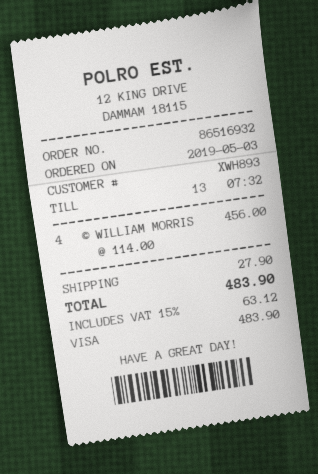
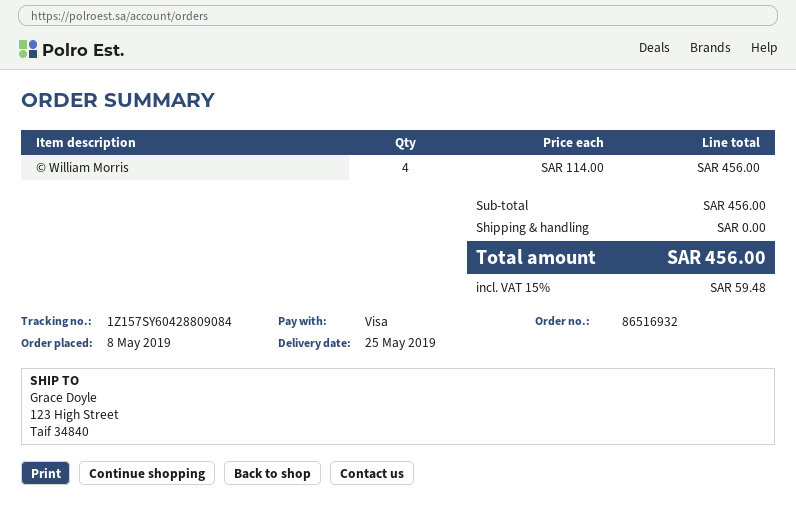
order date: 2019-05-03 -> 2019-05-08
shipping: 27.90 -> 0.00
tax: 15% = 63.12 -> 15% = 59.48
total: 483.90 -> 456.00

